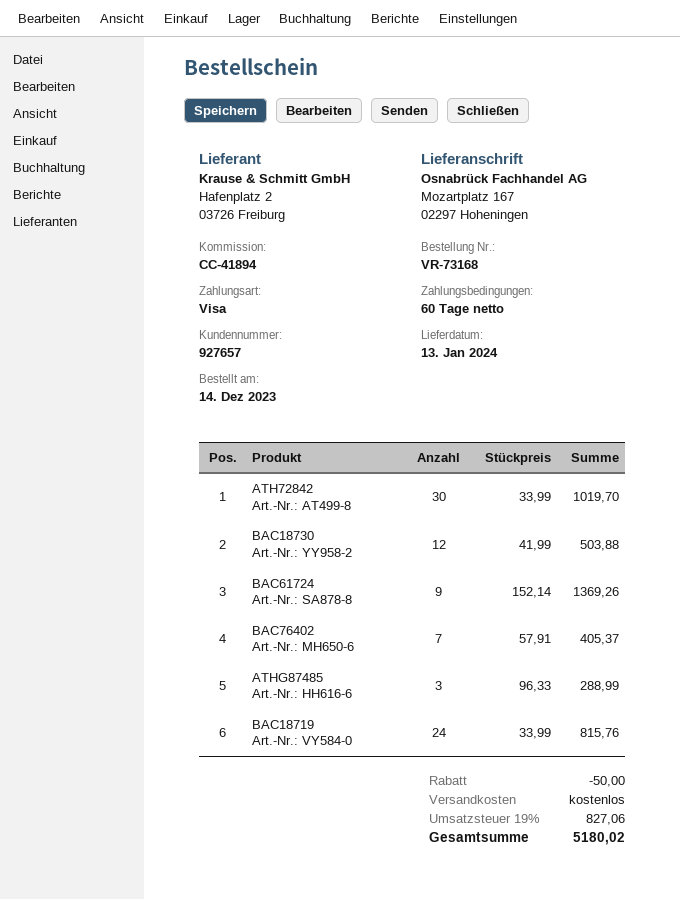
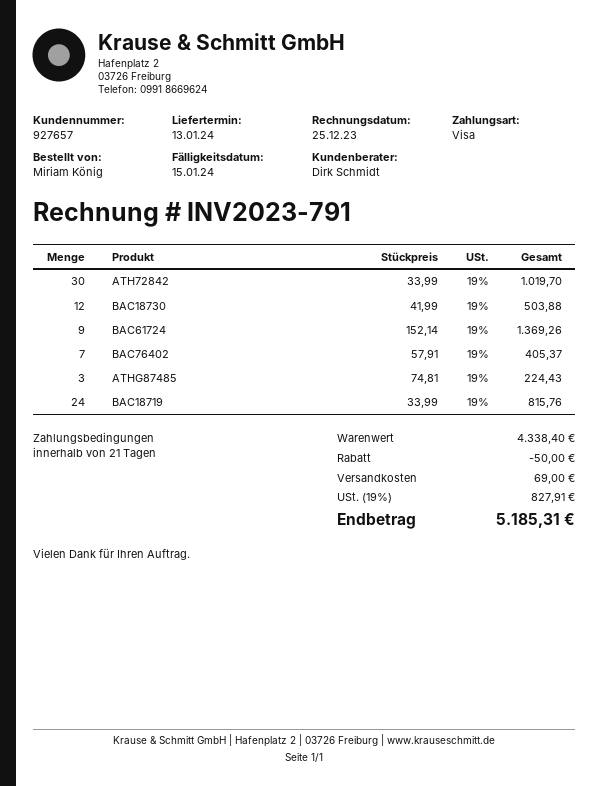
payment terms: 60 days -> 21 days
ATHG87485: 3 x 96.33 = 288.99 -> 3 x 74.81 = 224.43
shipping: 0.00 -> 69.00
tax: 19% = 827.06 -> 19% = 827.91
total: 5180.02 -> 5185.31

